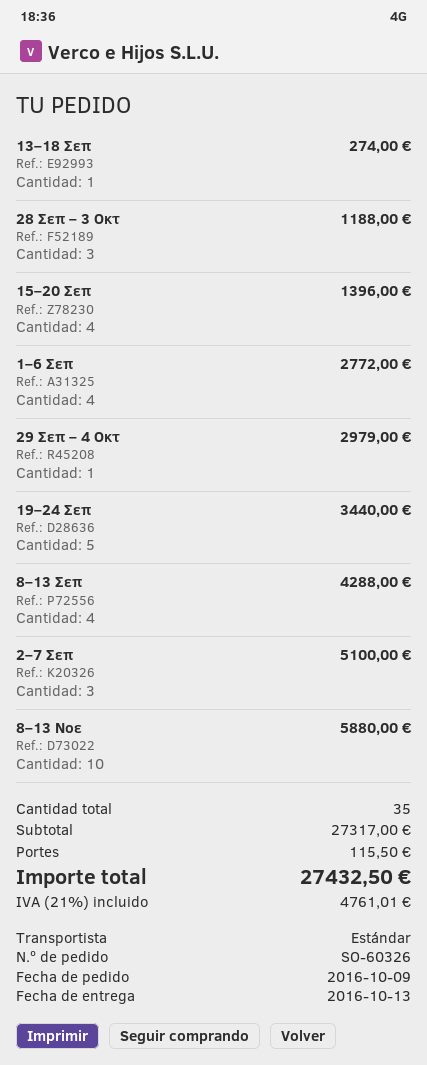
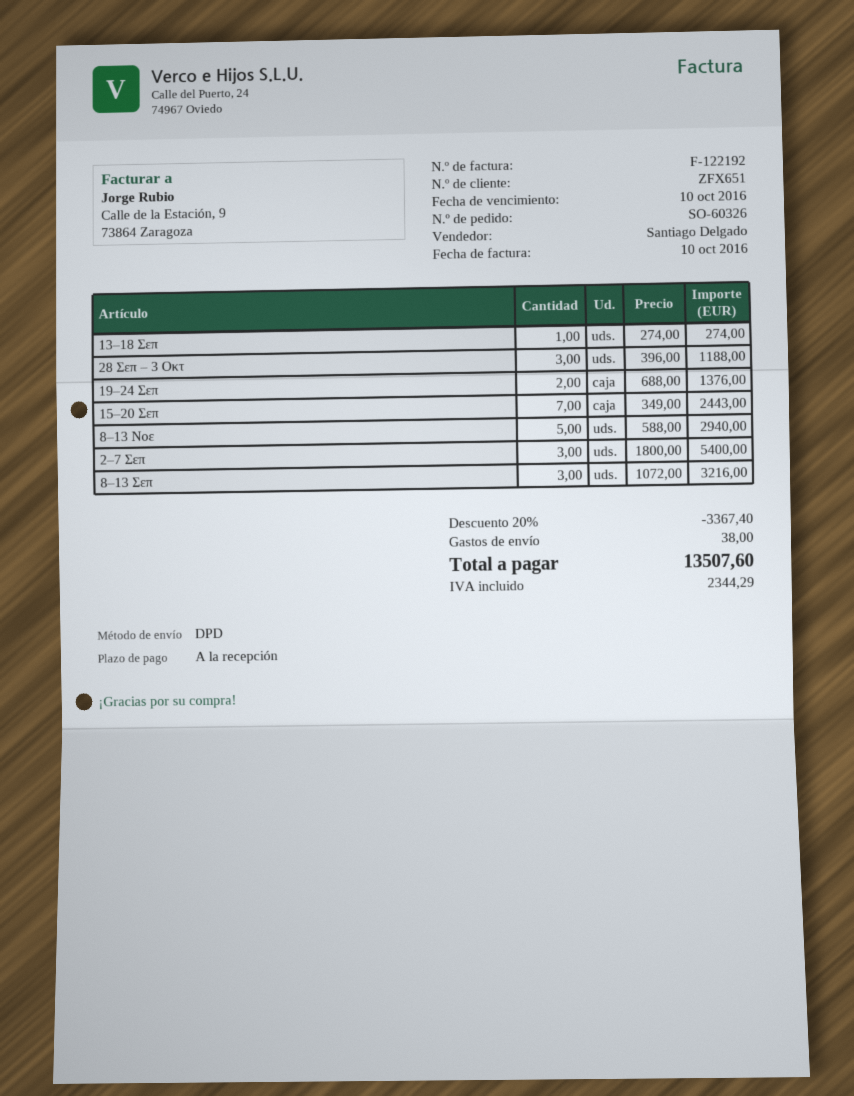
shipping method: standard -> DPD
15–20 Σεπ: 4 for 1396.00 -> 7 for 2443.00
1–6 Σεπ: 4 for 2772.00 -> none
29 Σεπ – 4 Οκτ: 1 for 2979.00 -> none
19–24 Σεπ: 5 for 3440.00 -> 2 for 1376.00
8–13 Σεπ: 4 for 4288.00 -> 3 for 3216.00
2–7 Σεπ: 3 for 5100.00 -> 3 for 5400.00
8–13 Νοε: 10 for 5880.00 -> 5 for 2940.00
discount: none -> 20% = 3367.40
shipping: 115.50 -> 38.00
tax: 4761.01 -> 2344.29
total: 27432.50 -> 13507.60

